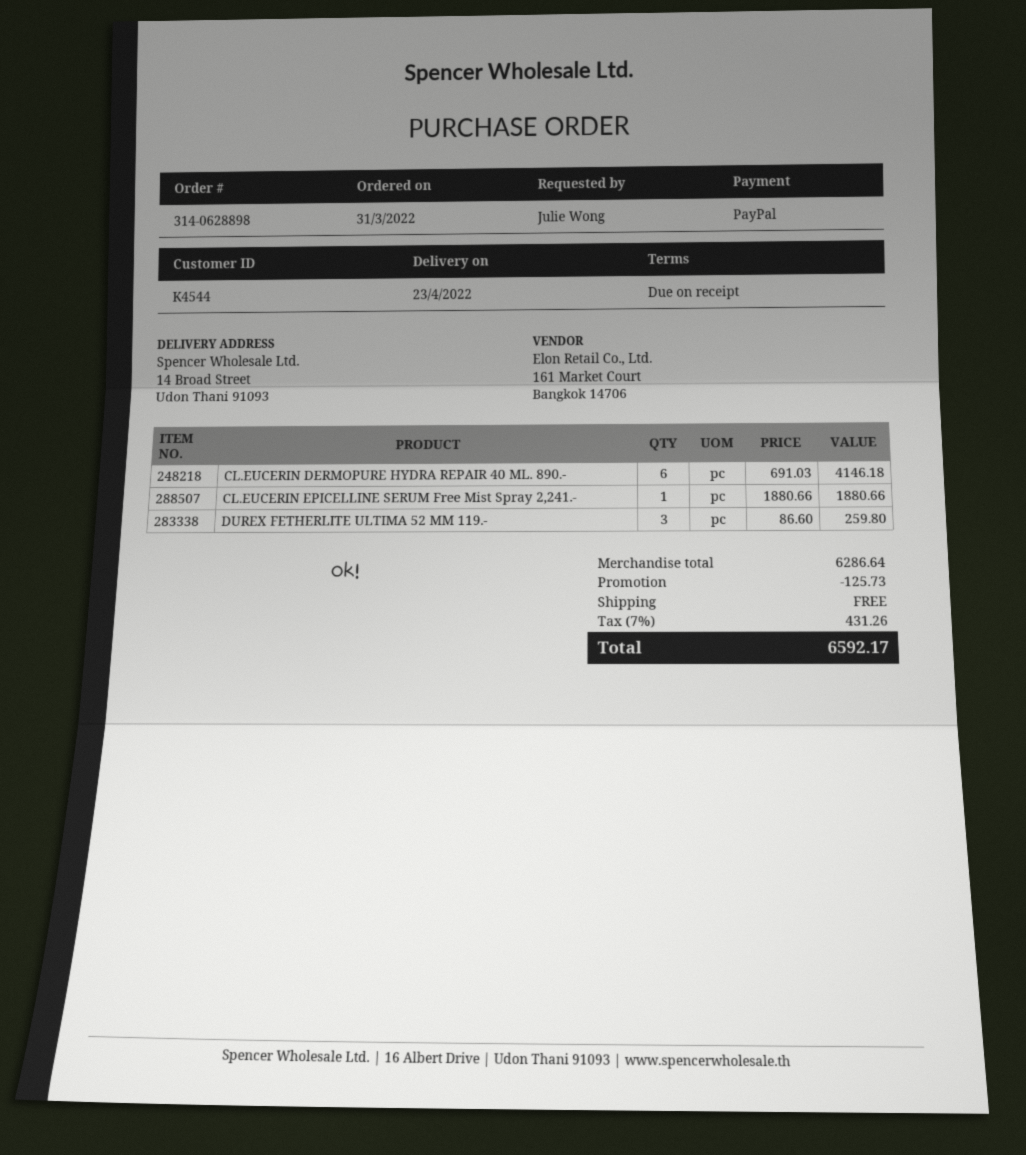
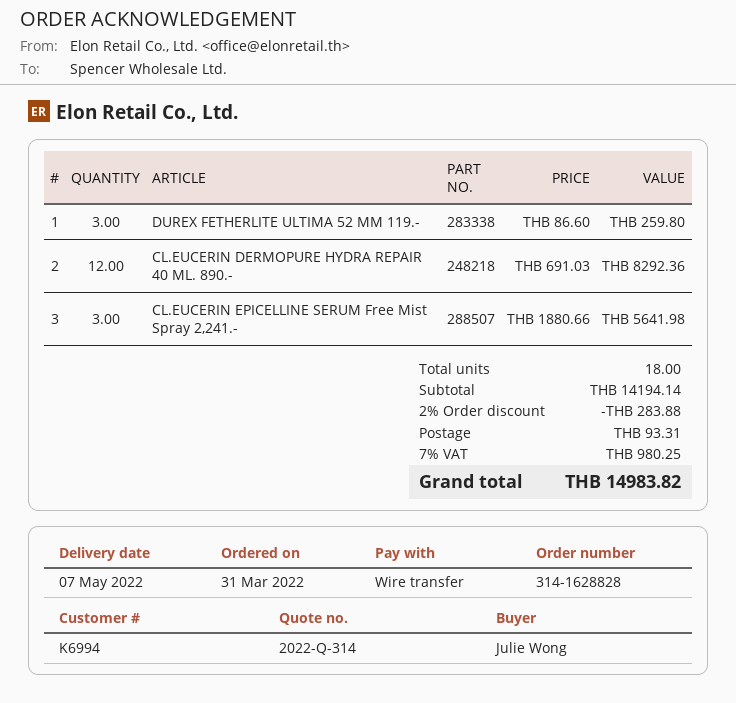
order number: 314-0628898 -> 314-1628828
delivery date: 2022-04-23 -> 2022-05-07
customer number: K4544 -> K6994
payment method: PayPal -> bank transfer
CL.EUCERIN DERMOPURE HYDRA REPAIR 40 ML. 890.-: 6 x 691.03 = 4146.18 -> 12 x 691.03 = 8292.36
CL.EUCERIN EPICELLINE SERUM Free Mist Spray 2,241.-: 1 x 1880.66 = 1880.66 -> 3 x 1880.66 = 5641.98
subtotal: 6286.64 -> 14194.14
discount: 125.73 -> 283.88
shipping: 0.00 -> 93.31
tax: 7% = 431.26 -> 7% = 980.25
total: 6592.17 -> 14983.82

